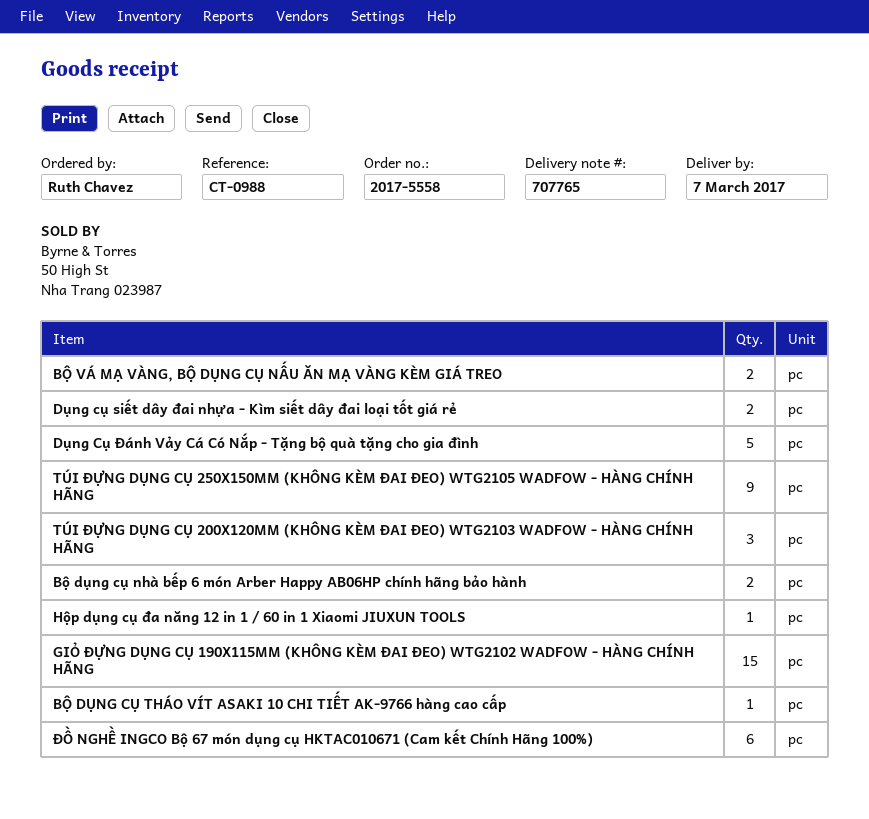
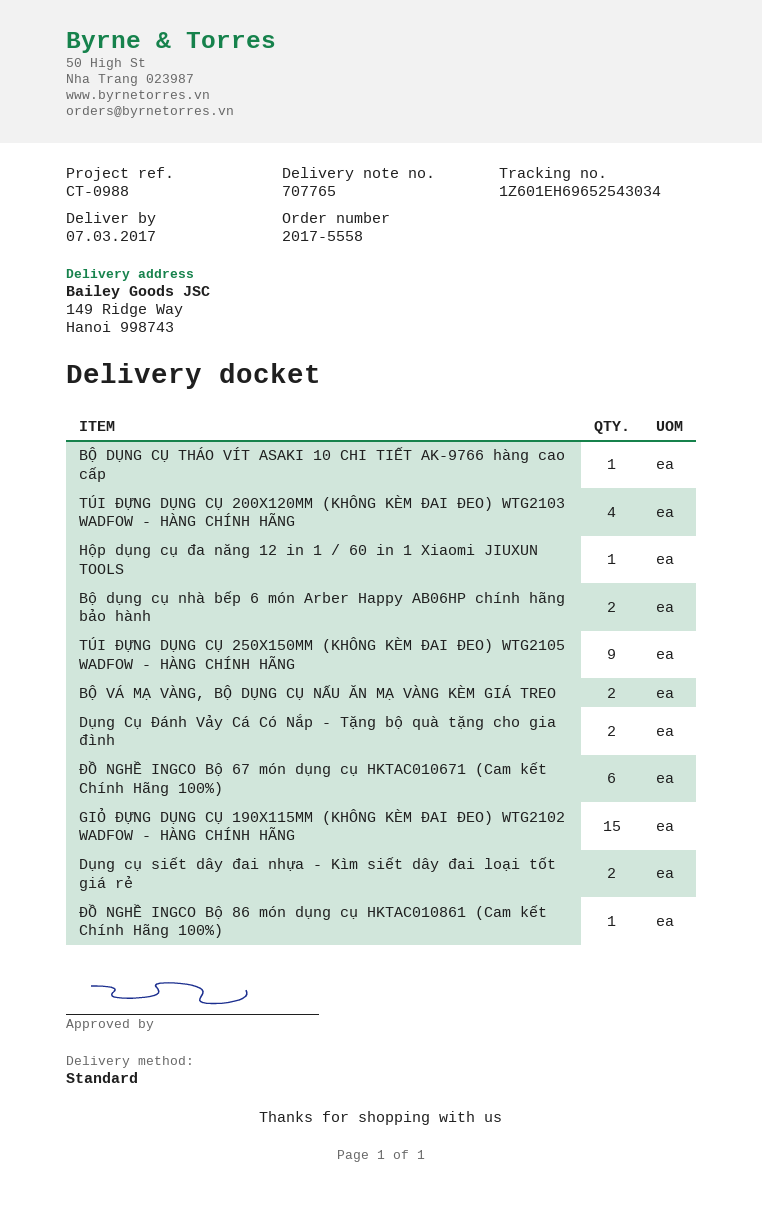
Dụng Cụ Đánh Vảy Cá Có Nắp - Tặng bộ quà tặng cho gia đình: 5 -> 2
TÚI ĐỰNG DỤNG CỤ 200X120MM (KHÔNG KÈM ĐAI ĐEO) WTG2103 WADFOW - HÀNG CHÍNH HÃNG: 3 -> 4
ĐỒ NGHỀ INGCO Bộ 86 món dụng cụ HKTAC010861 (Cam kết Chính Hãng 100%): none -> 1

